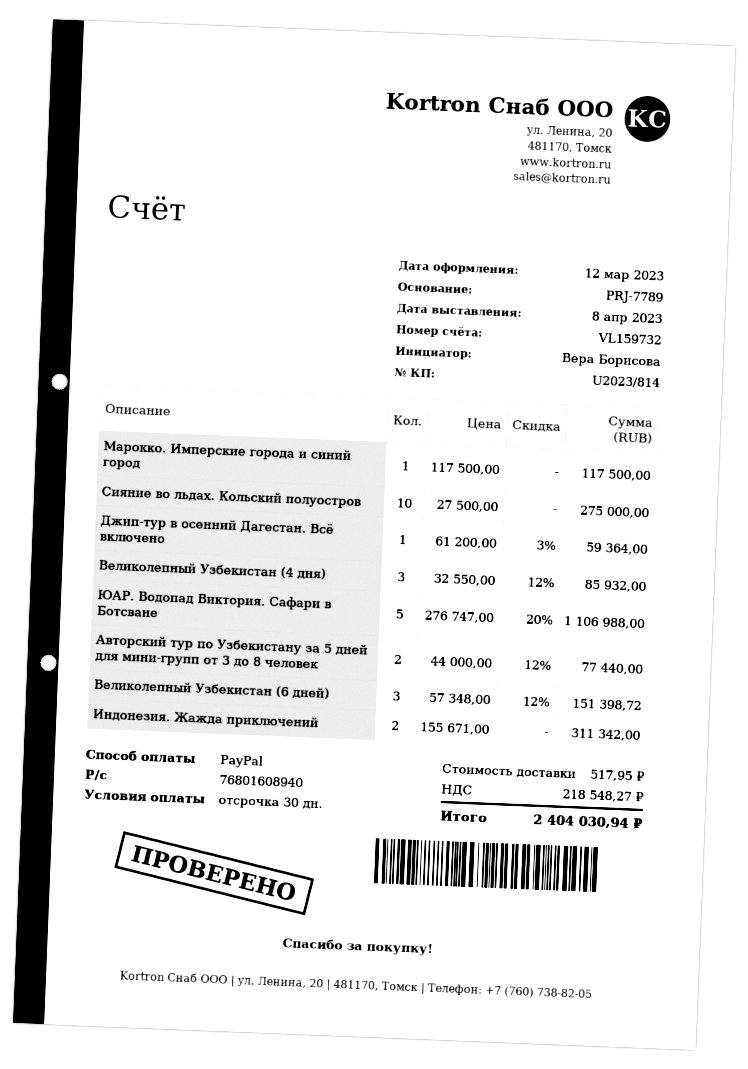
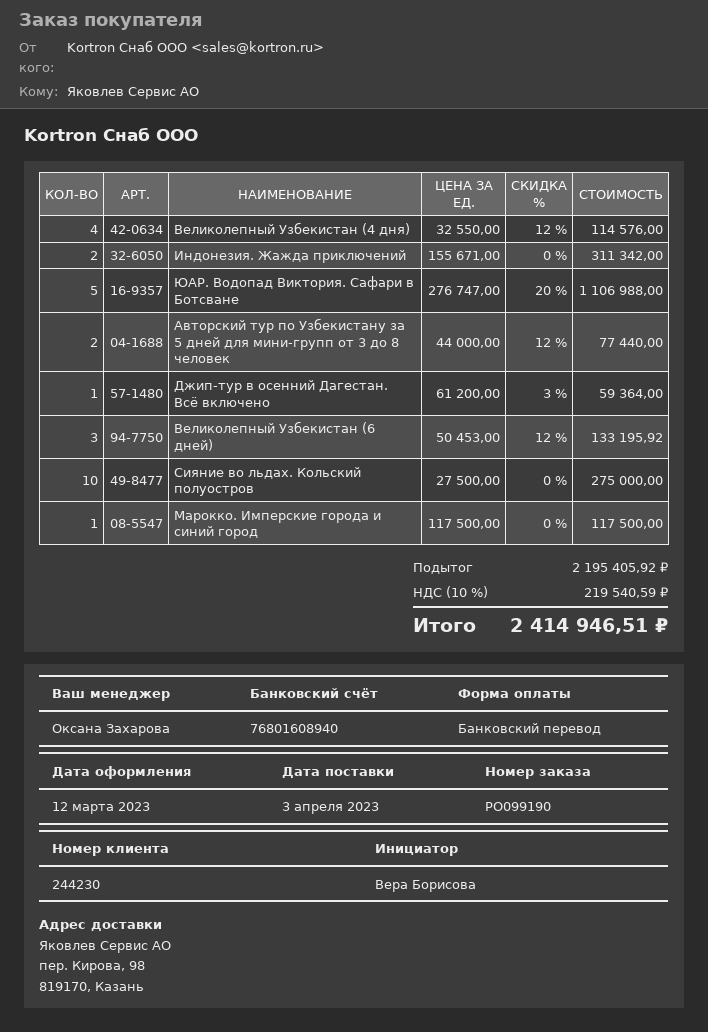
payment method: PayPal -> bank transfer
Великолепный Узбекистан (4 дня): 3 x 32550.00 - 12% = 85932.00 -> 4 x 32550.00 - 12% = 114576.00
Великолепный Узбекистан (6 дней): 3 x 57348.00 - 12% = 151398.72 -> 3 x 50453.00 - 12% = 133195.92
shipping: 517.95 -> none
tax: 218548.27 -> 219540.59
total: 2404030.94 -> 2414946.51

